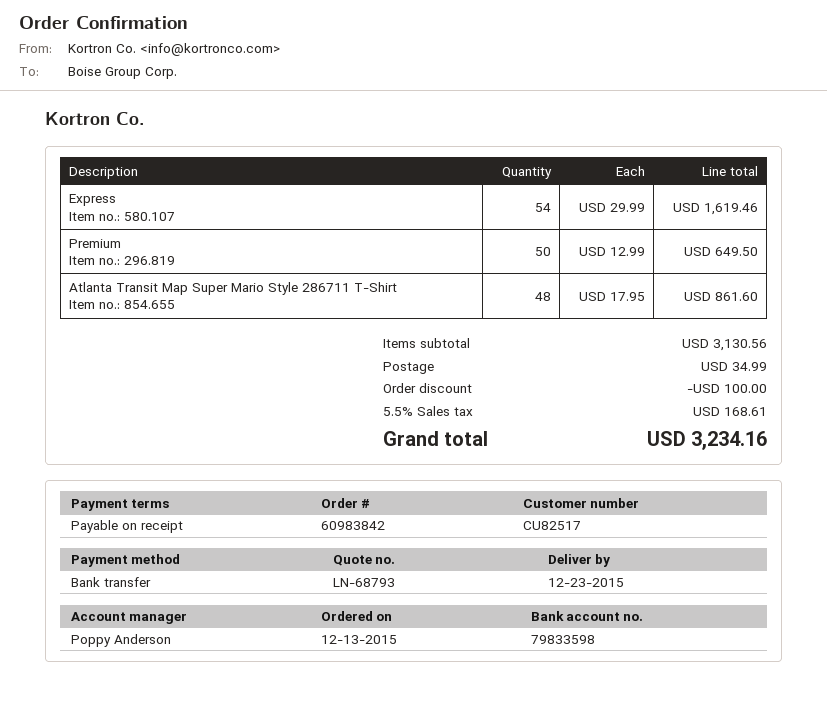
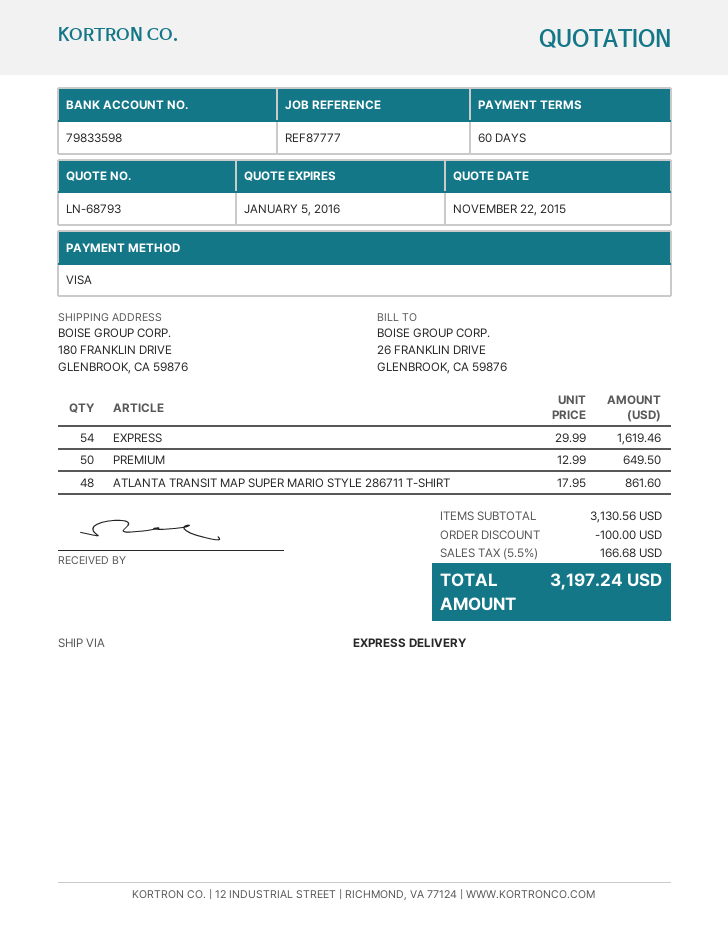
payment terms: on receipt -> 60 days
payment method: bank transfer -> Visa
shipping: 34.99 -> none
tax: 5.5% = 168.61 -> 5.5% = 166.68
total: 3234.16 -> 3197.24

